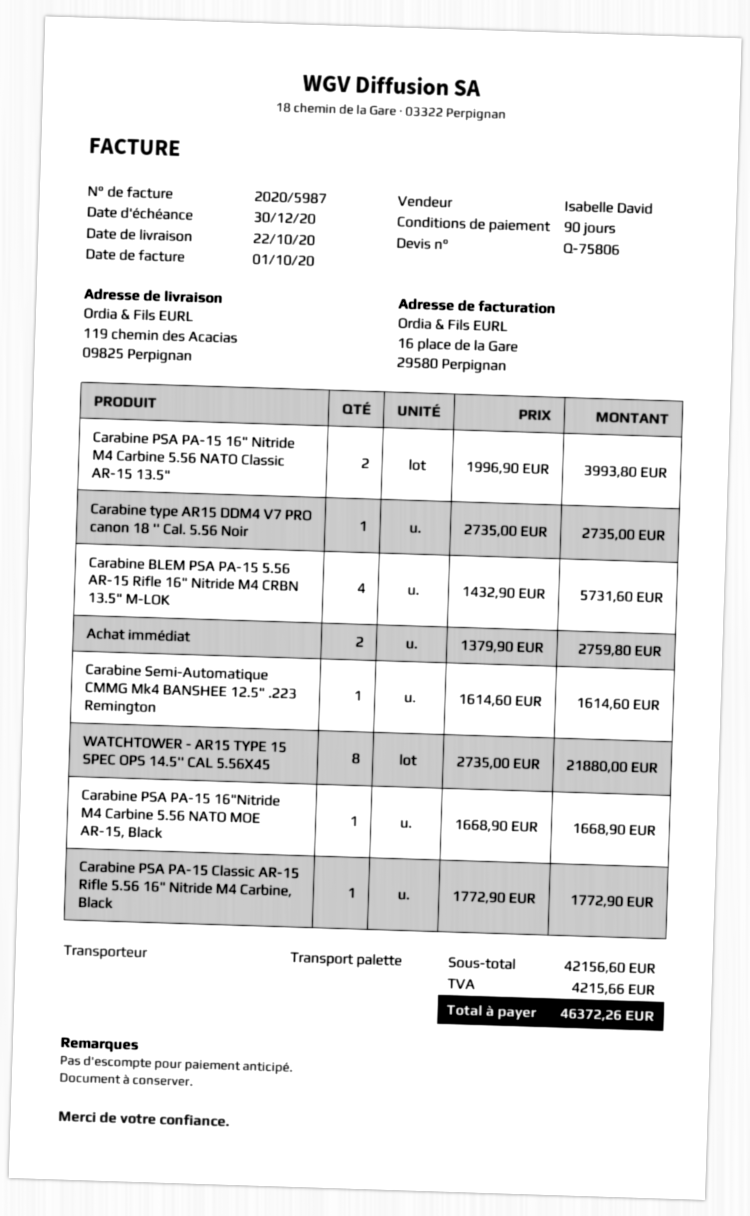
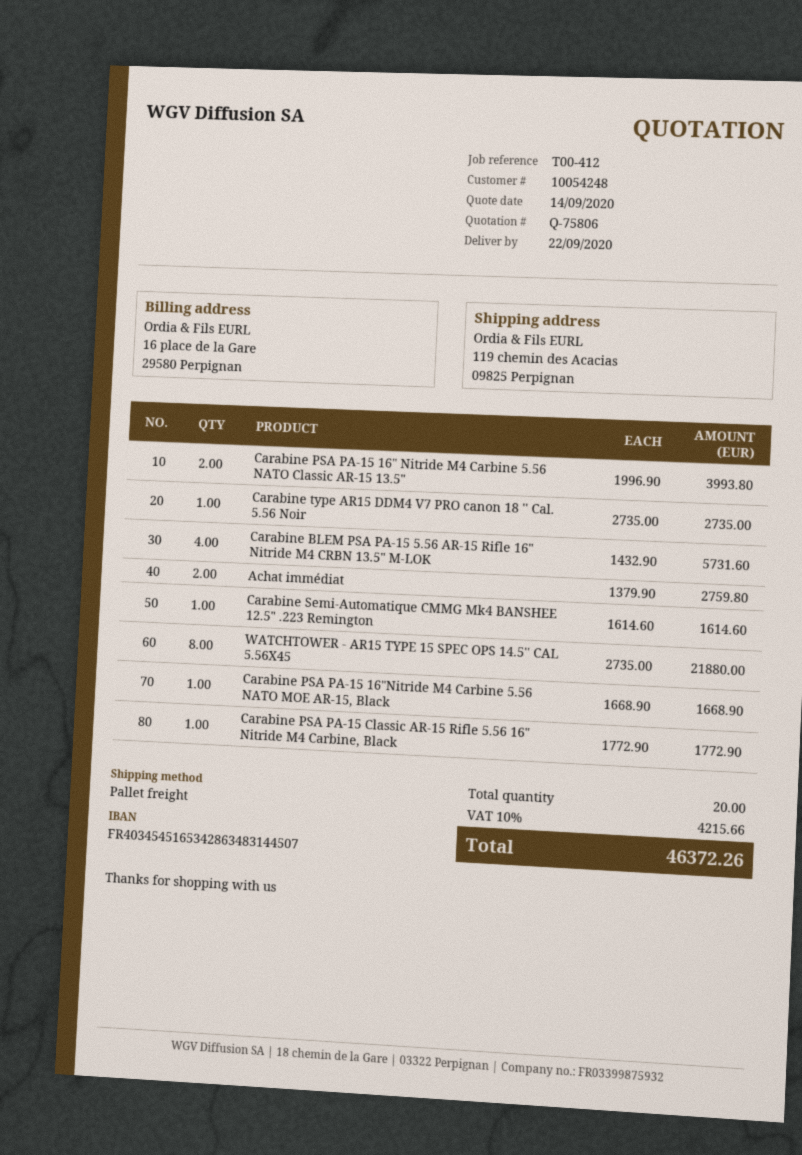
delivery date: 2020-10-22 -> 2020-09-22

